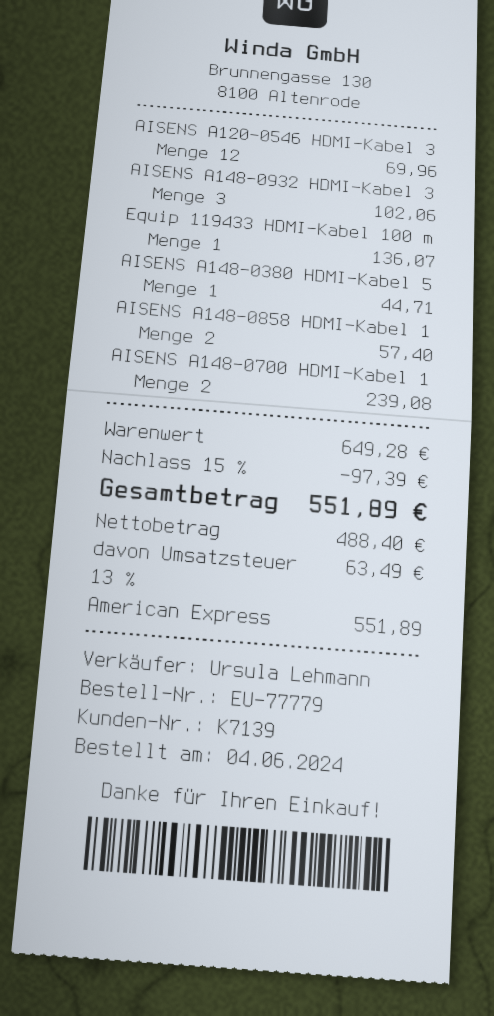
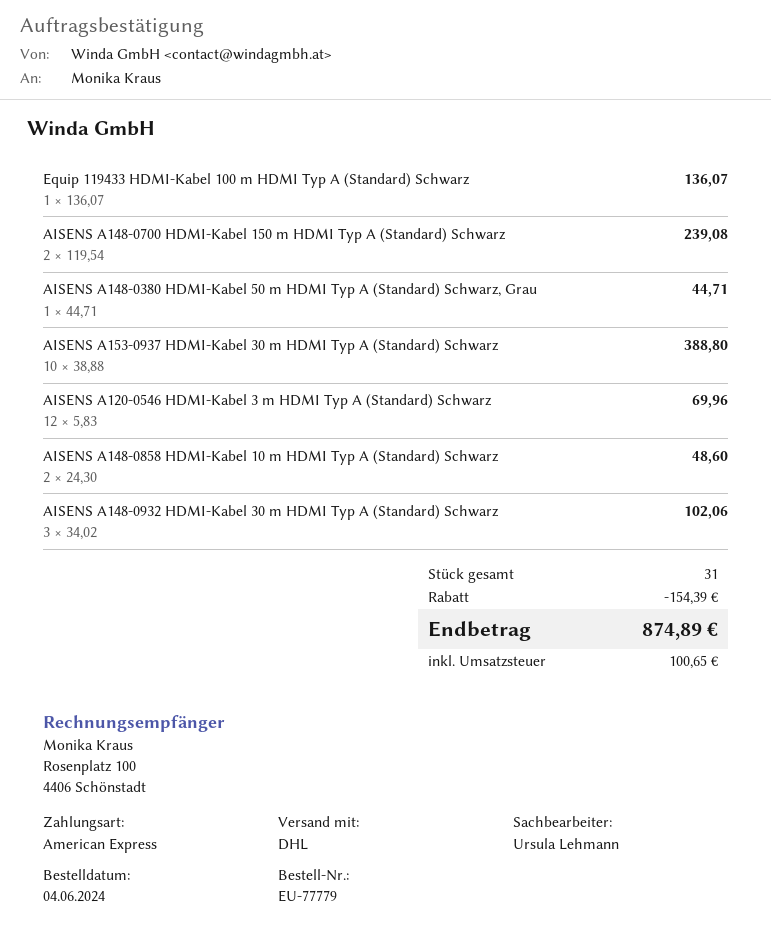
AISENS A148-0858 HDMI-Kabel 1: 2 for 57.40 -> 2 for 48.60
AISENS A153-0937 HDMI-Kabel 30 m HDMI Typ A (Standard) Schwarz: none -> 10 for 388.80
discount: 97.39 -> 154.39
tax: 63.49 -> 100.65
total: 551.89 -> 874.89

